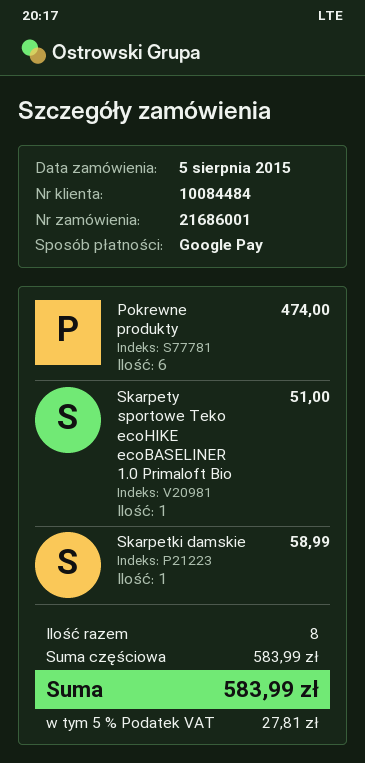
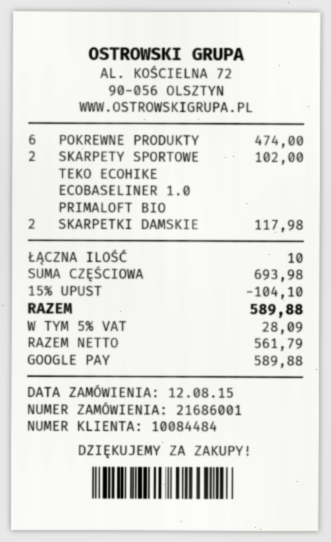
order date: 2015-08-05 -> 2015-08-12
Skarpety sportowe Teko ecoHIKE ecoBASELINER 1.0 Primaloft Bio: 1 for 51.00 -> 2 for 102.00
Skarpetki damskie: 1 for 58.99 -> 2 for 117.98
total quantity: 8 -> 10
subtotal: 583.99 -> 693.98
discount: none -> 15% = 104.10
tax: 5% = 27.81 -> 5% = 28.09
total: 583.99 -> 589.88

